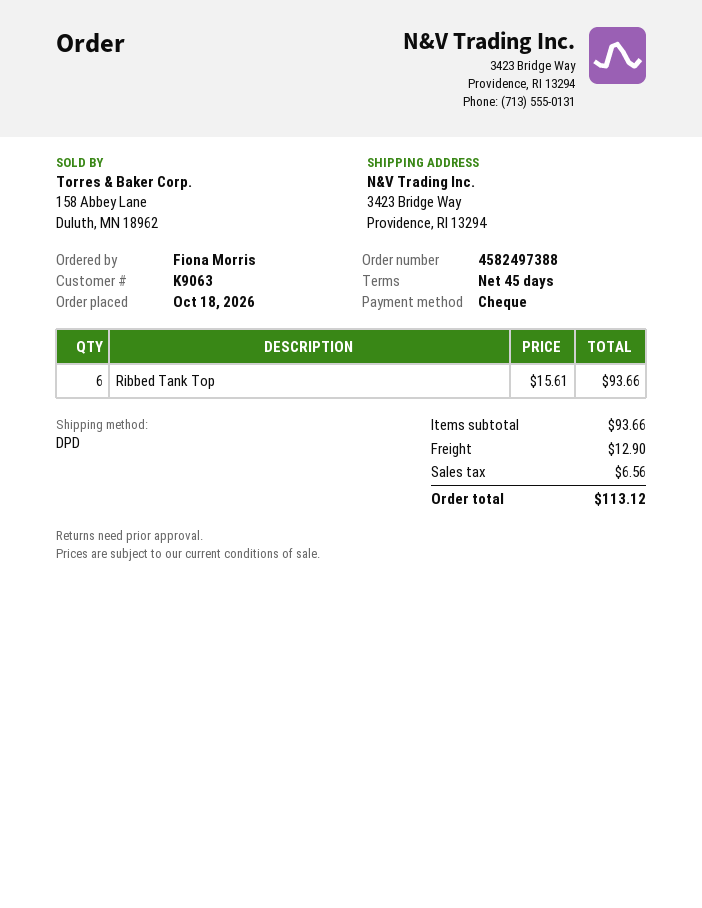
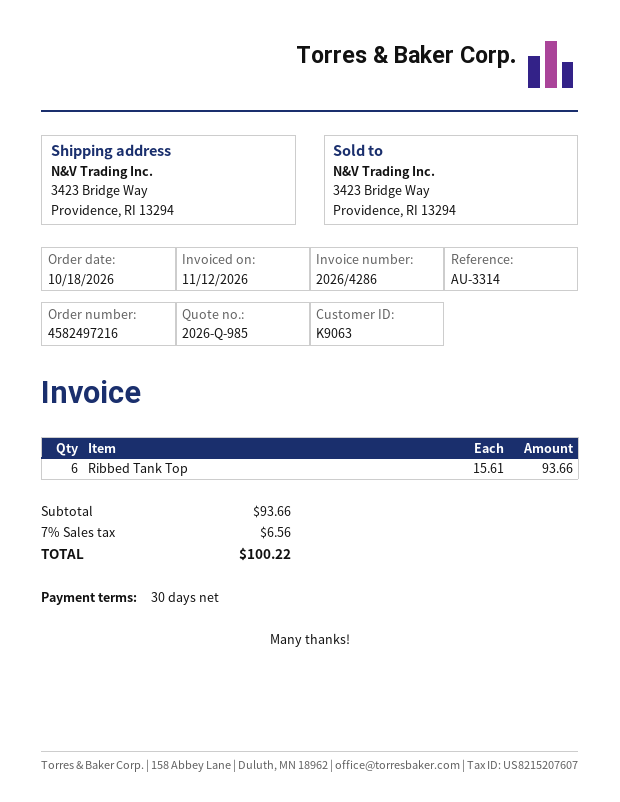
order number: 4582497388 -> 4582497216
payment terms: 45 days -> 30 days
shipping: 12.90 -> none
total: 113.12 -> 100.22

